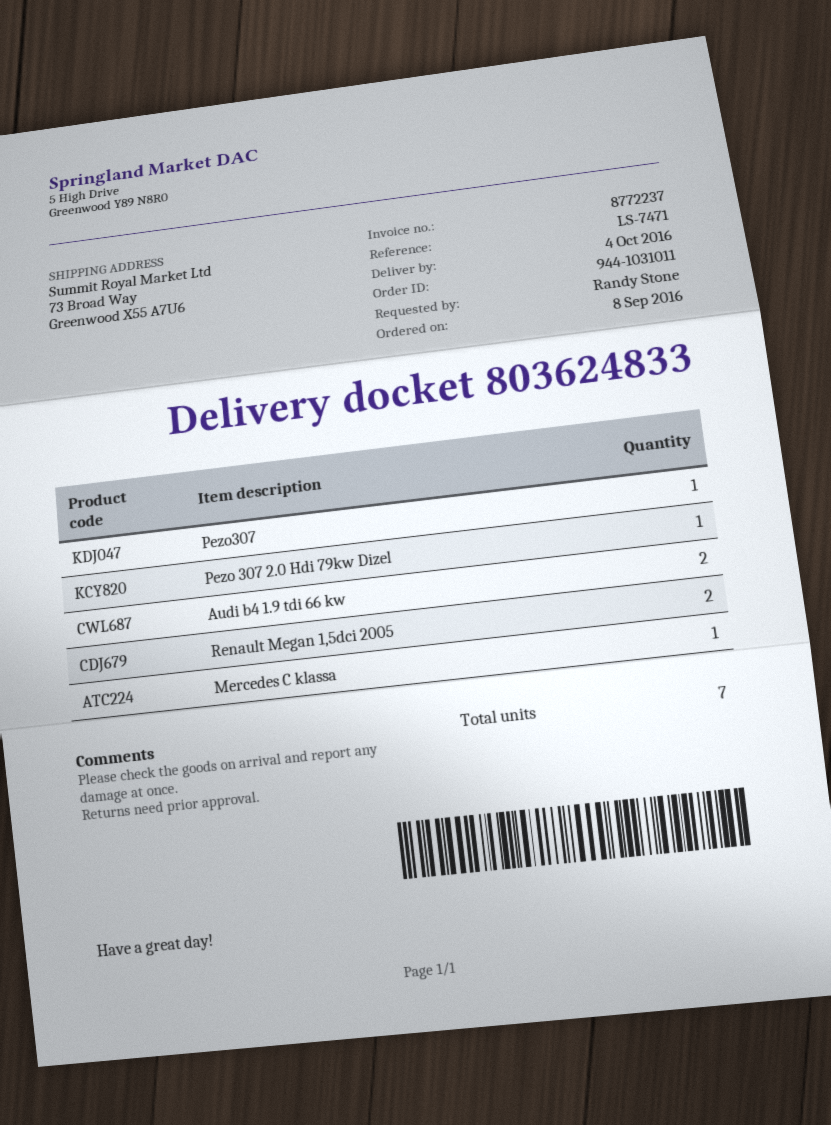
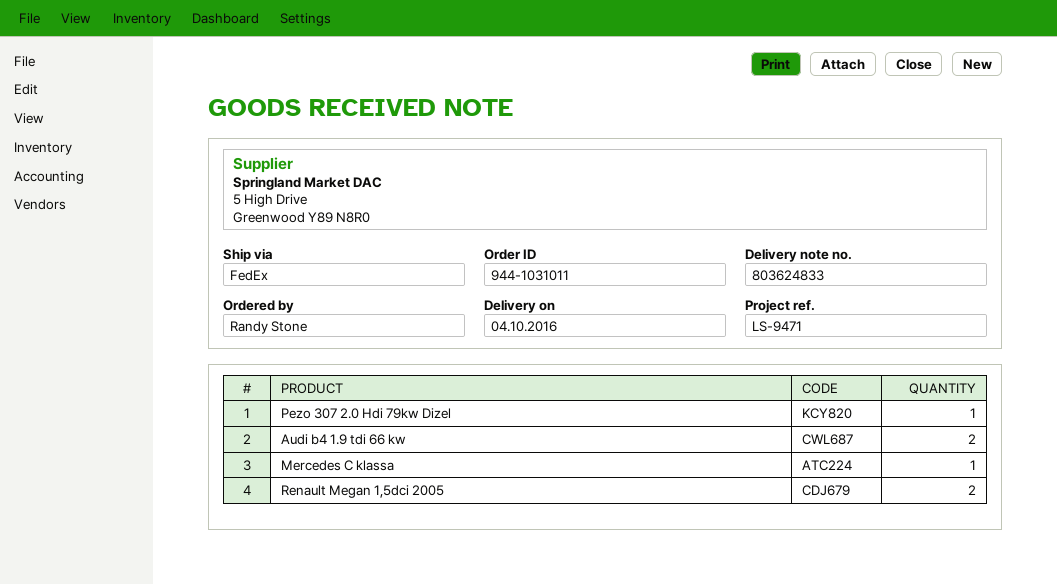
reference: LS-7471 -> LS-9471
Pezo307: 1 -> none

